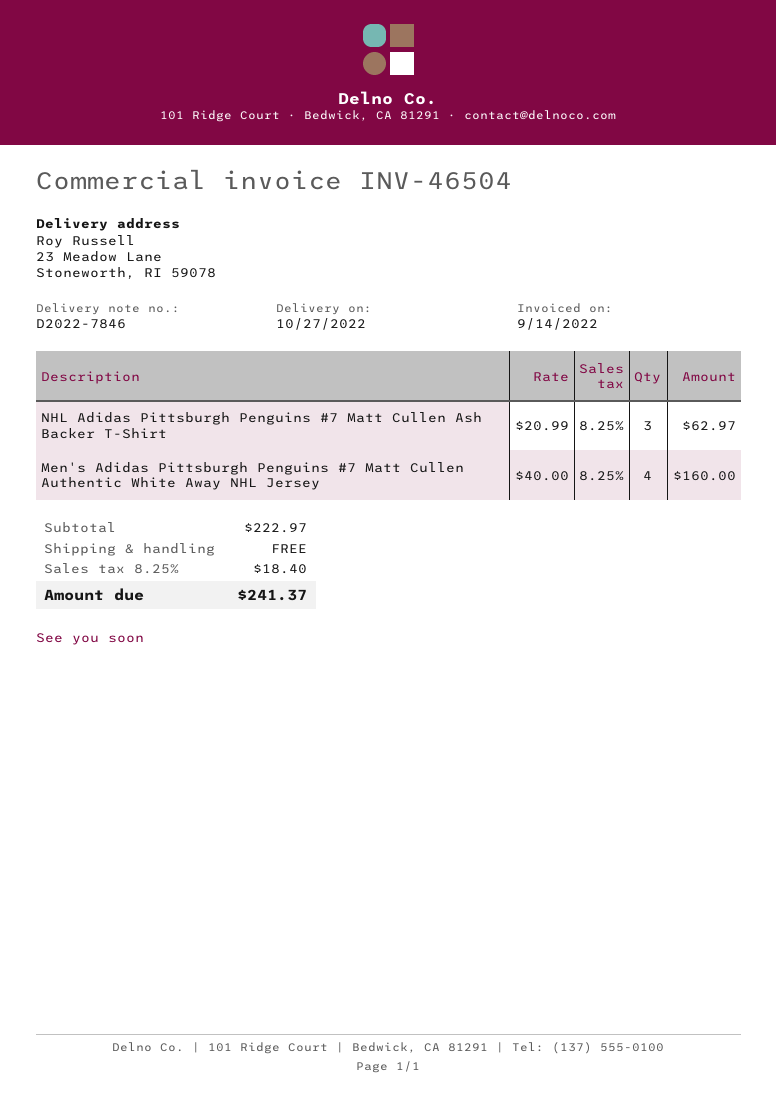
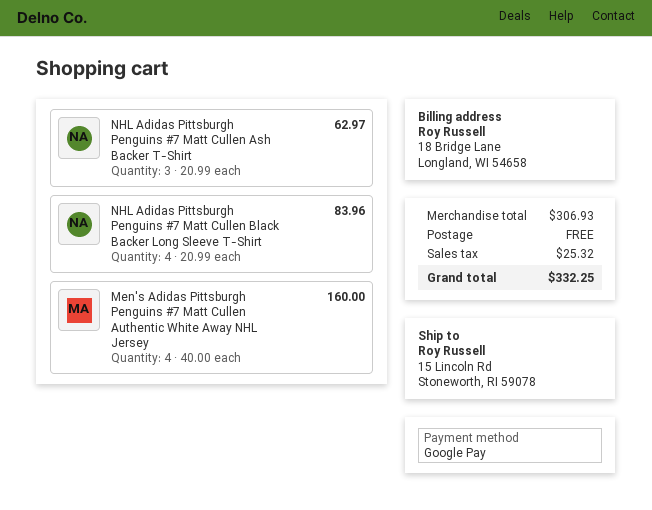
ship to: 23 Meadow Lane, Stoneworth, RI 59078 -> 15 Lincoln Rd, Stoneworth, RI 59078
NHL Adidas Pittsburgh Penguins #7 Matt Cullen Black Backer Long Sleeve T-Shirt: none -> 4 x 20.99 = 83.96
subtotal: 222.97 -> 306.93
tax: 18.40 -> 25.32
total: 241.37 -> 332.25

